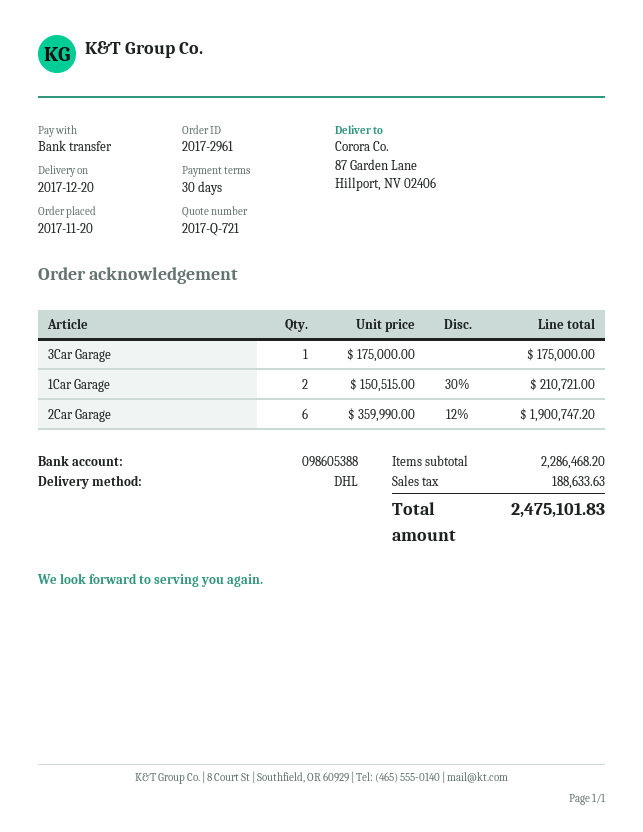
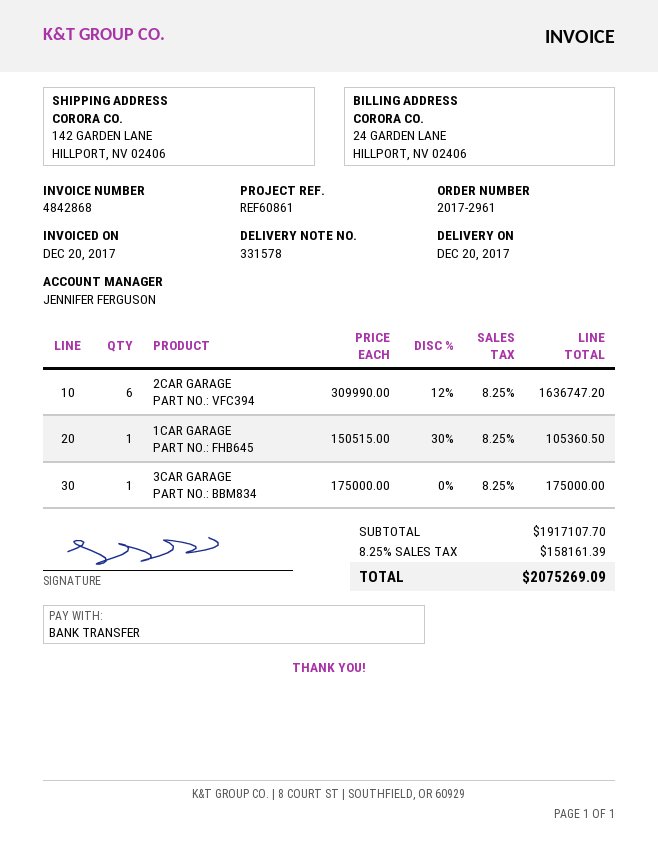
ship to: 87 Garden Lane, Hillport, NV 02406 -> 142 GARDEN LANE, HILLPORT, NV 02406
1Car Garage: 2 x 150515.00 - 30% = 210721.00 -> 1 x 150515.00 - 30% = 105360.50
2Car Garage: 6 x 359990.00 - 12% = 1900747.20 -> 6 x 309990.00 - 12% = 1636747.20
subtotal: 2286468.20 -> 1917107.70
tax: 188633.63 -> 158161.39
total: 2475101.83 -> 2075269.09

